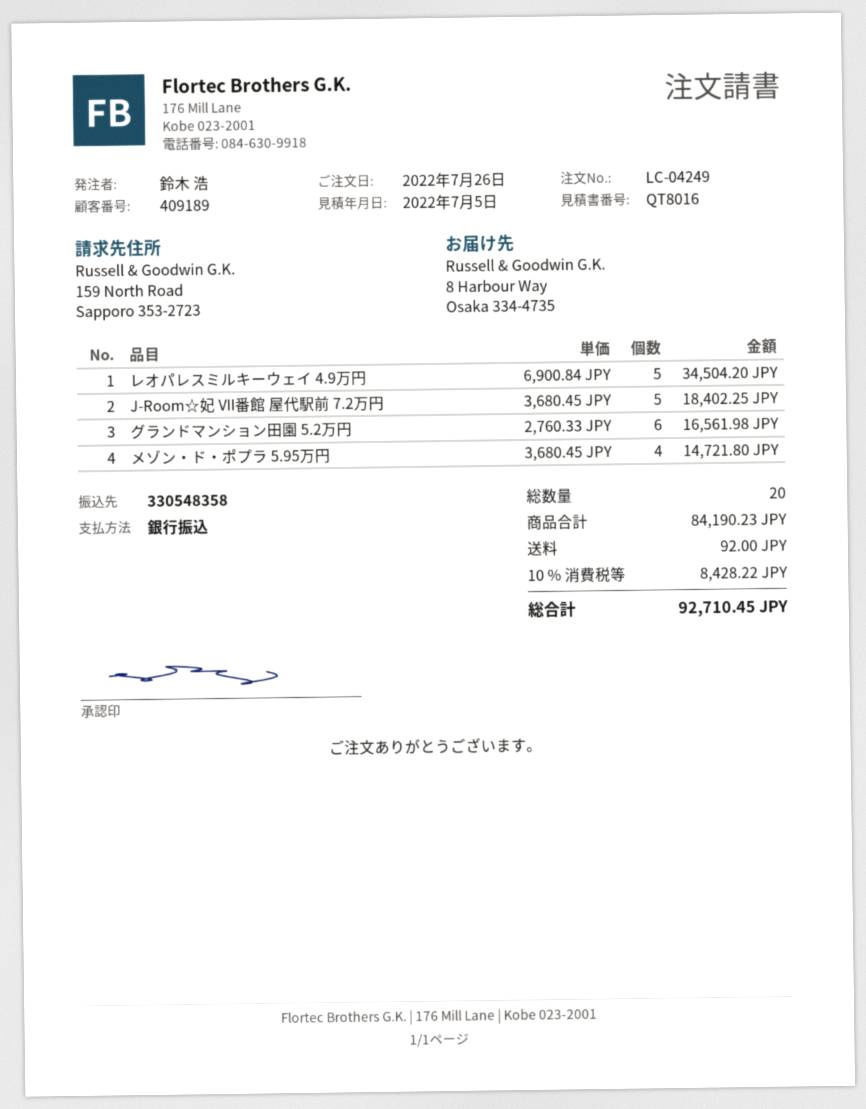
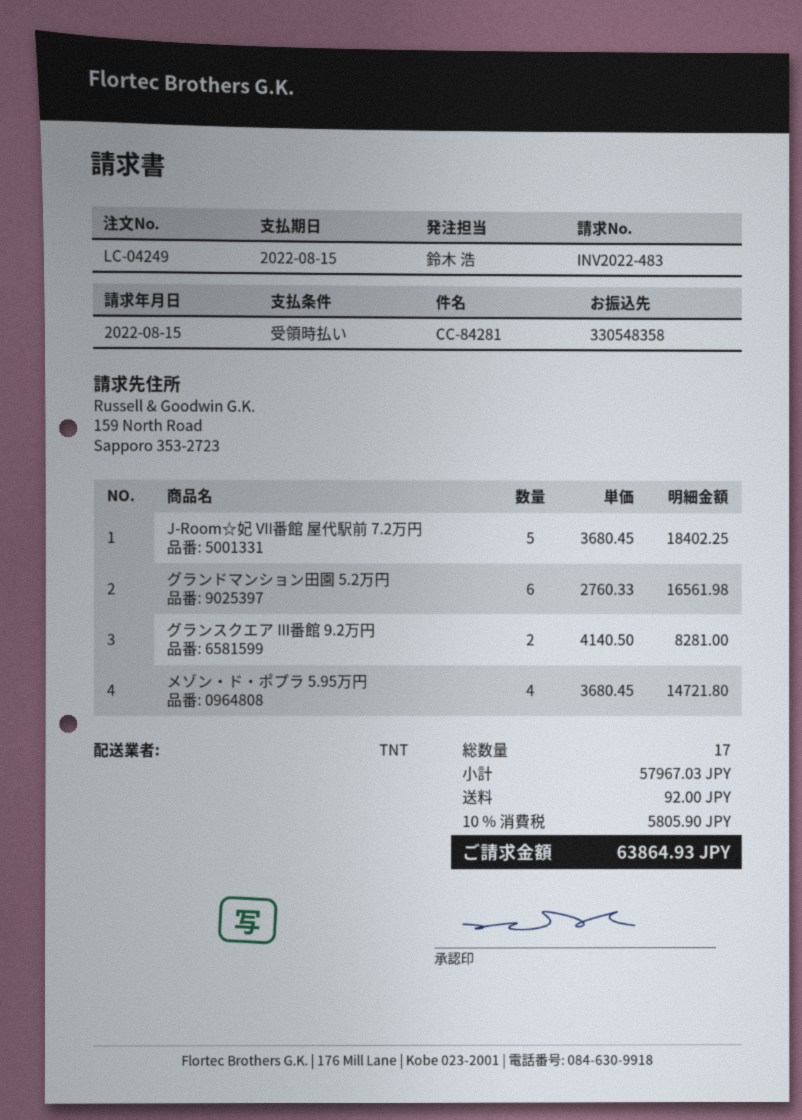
レオパレスミルキーウェイ 4.9万円: 5 x 6900.84 = 34504.20 -> none
グランスクエア III番館 9.2万円: none -> 2 x 4140.50 = 8281.00
total quantity: 20 -> 17
subtotal: 84190.23 -> 57967.03
tax: 10% = 8428.22 -> 10% = 5805.90
total: 92710.45 -> 63864.93

